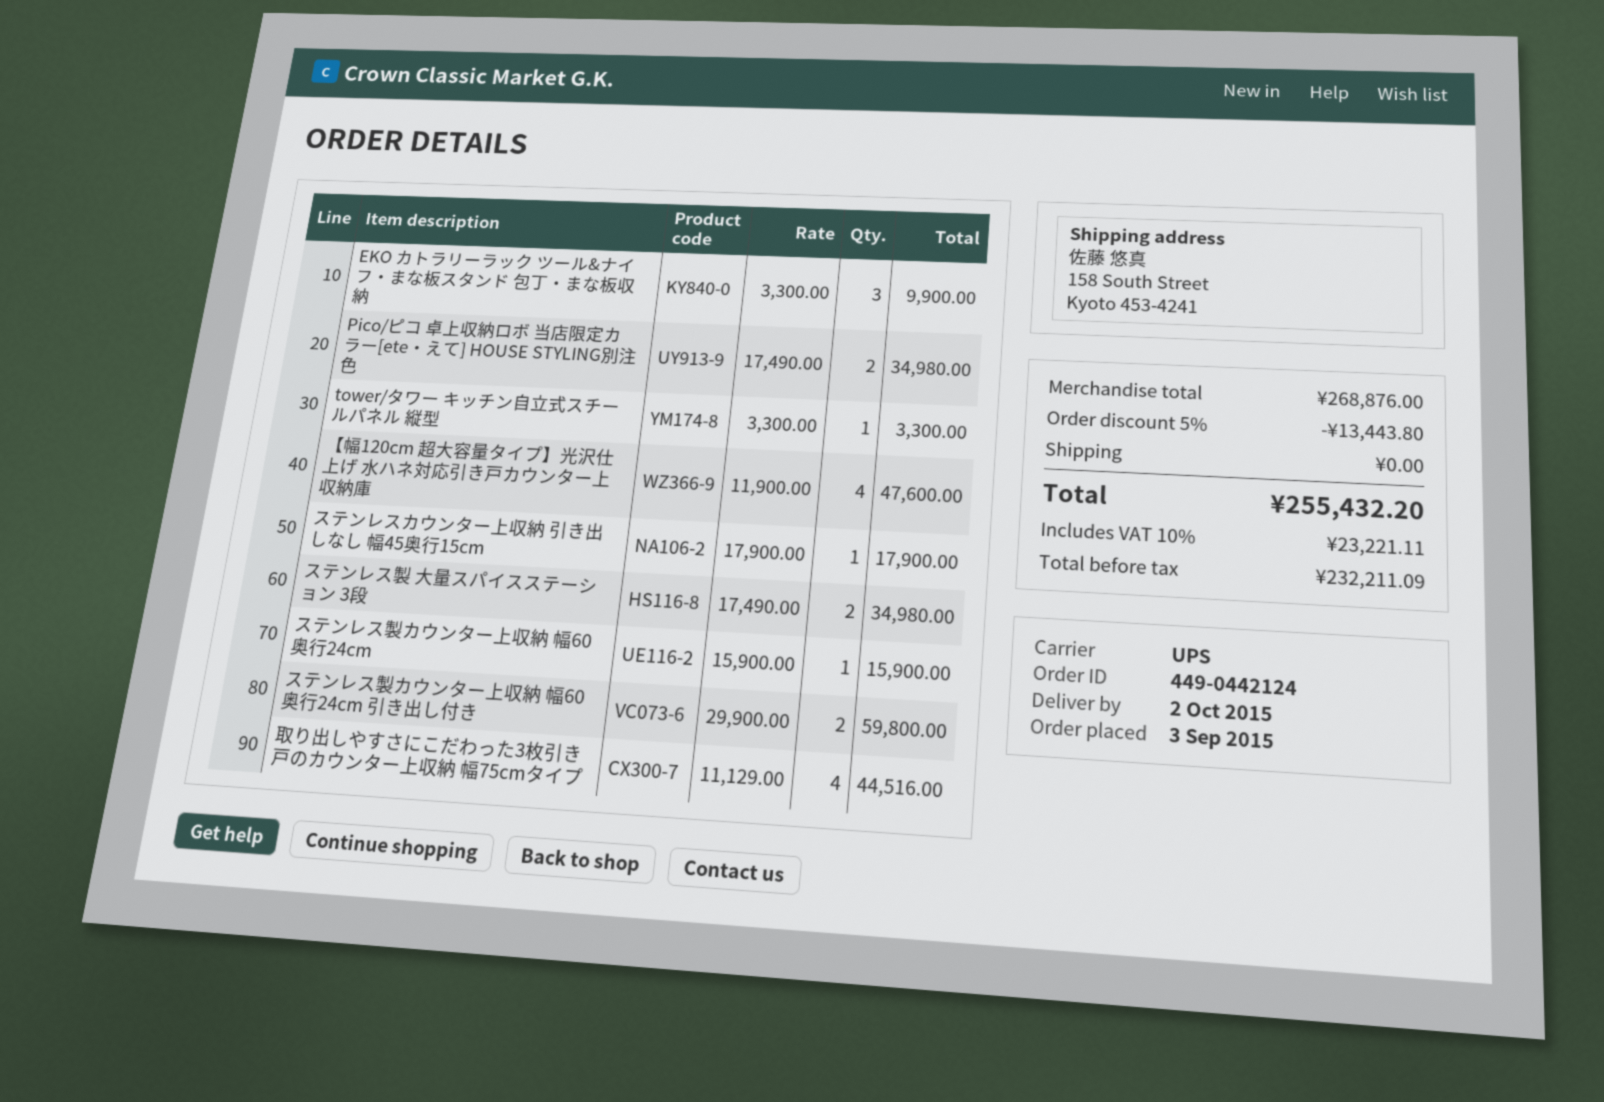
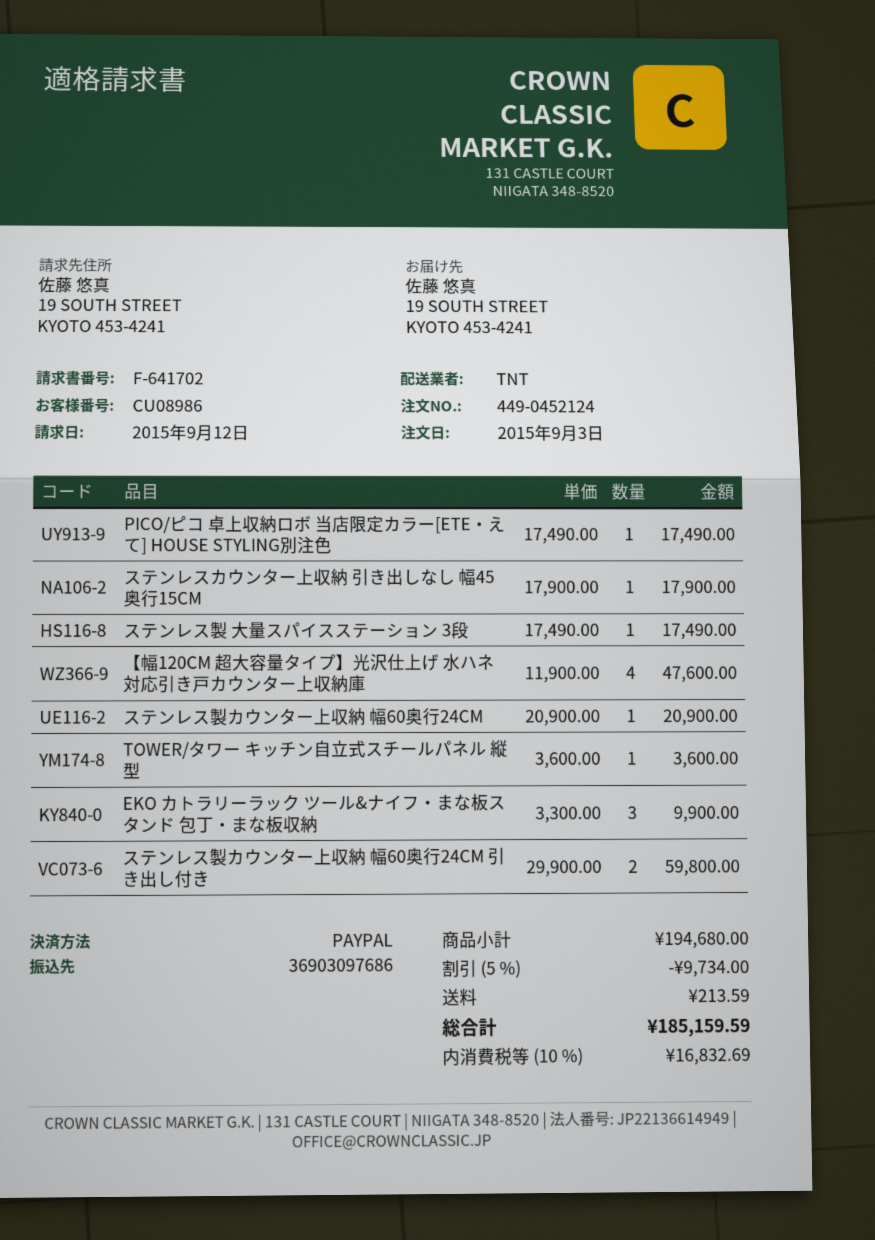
order number: 449-0442124 -> 449-0452124
shipping method: UPS -> TNT
ship to: 158 South Street, Kyoto 453-4241 -> 19 SOUTH STREET, KYOTO 453-4241
Pico/ピコ 卓上収納ロボ 当店限定カラー[ete・えて] HOUSE STYLING別注色: 2 x 17490.00 = 34980.00 -> 1 x 17490.00 = 17490.00
tower/タワー キッチン自立式スチールパネル 縦型: 1 x 3300.00 = 3300.00 -> 1 x 3600.00 = 3600.00
ステンレス製 大量スパイスステーション 3段: 2 x 17490.00 = 34980.00 -> 1 x 17490.00 = 17490.00
ステンレス製カウンター上収納 幅60奥行24cm: 1 x 15900.00 = 15900.00 -> 1 x 20900.00 = 20900.00
取り出しやすさにこだわった3枚引き戸のカウンター上収納 幅75cmタイプ: 4 x 11129.00 = 44516.00 -> none
subtotal: 268876.00 -> 194680.00
discount: 5% = 13443.80 -> 5% = 9734.00
shipping: 0.00 -> 213.59
tax: 10% = 23221.11 -> 10% = 16832.69
total: 255432.20 -> 185159.59

